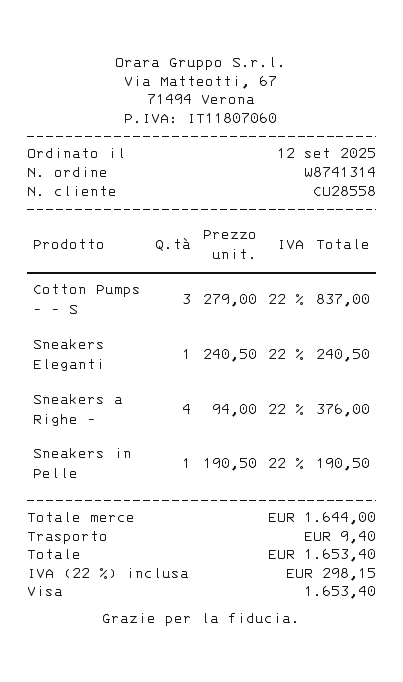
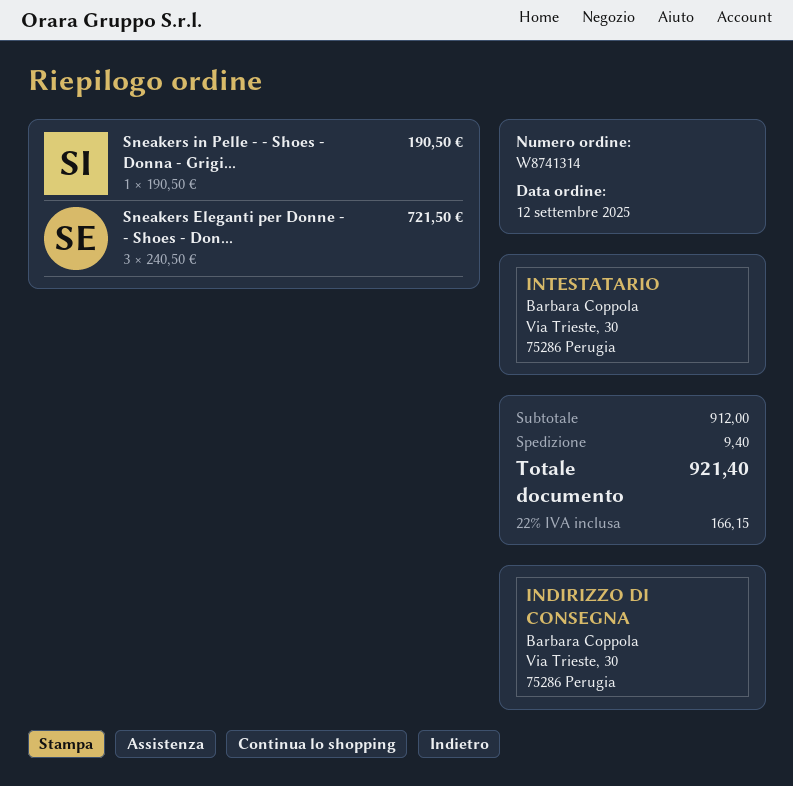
Cotton Pumps - - S: 3 x 279.00 = 837.00 -> none
Sneakers Eleganti: 1 x 240.50 = 240.50 -> 3 x 240.50 = 721.50
Sneakers a Righe -: 4 x 94.00 = 376.00 -> none
subtotal: 1644.00 -> 912.00
tax: 22% = 298.15 -> 22% = 166.15
total: 1653.40 -> 921.40

